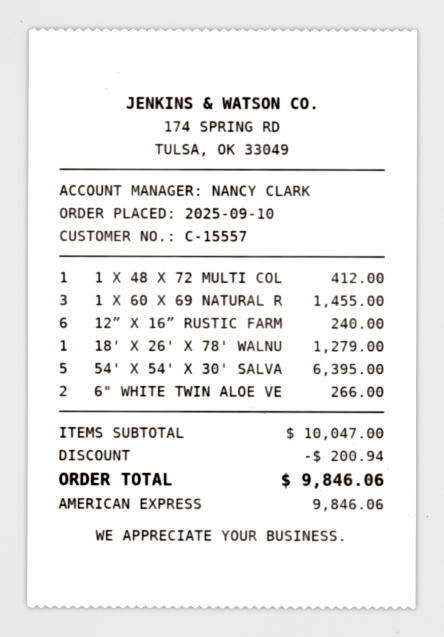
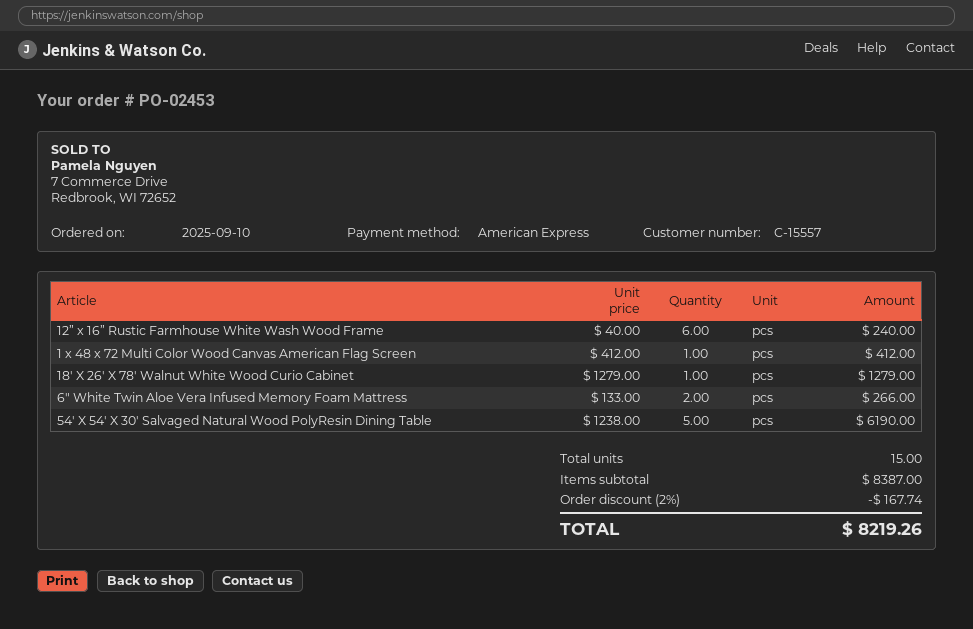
1 X 60 X 69 NATURAL R: 3 for 1455.00 -> none
54' X 54' X 30' SALVA: 5 for 6395.00 -> 5 for 6190.00
subtotal: 10047.00 -> 8387.00
discount: 200.94 -> 167.74
total: 9846.06 -> 8219.26

